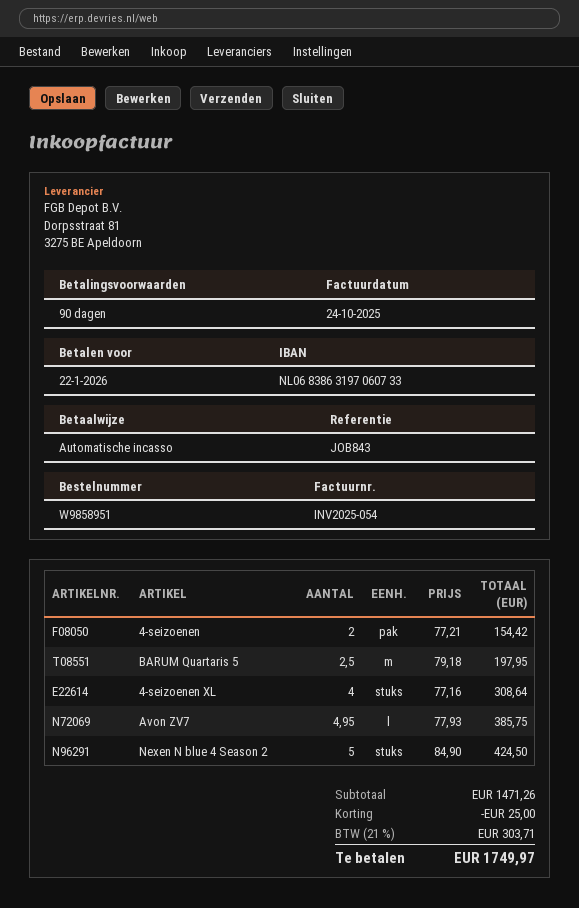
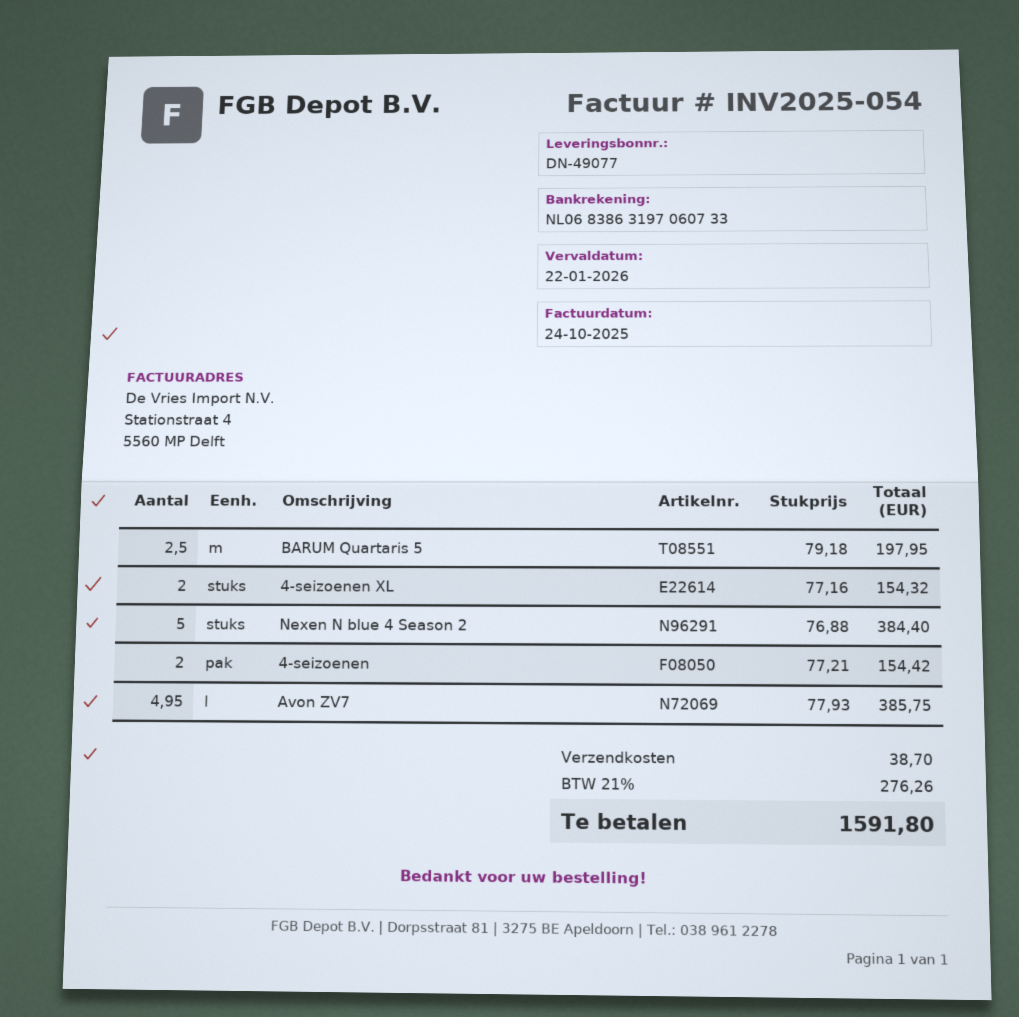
4-seizoenen XL: 4 x 77.16 = 308.64 -> 2 x 77.16 = 154.32
Nexen N blue 4 Season 2: 5 x 84.90 = 424.50 -> 5 x 76.88 = 384.40
discount: 25.00 -> none
shipping: none -> 38.70
tax: 21% = 303.71 -> 21% = 276.26
total: 1749.97 -> 1591.80

